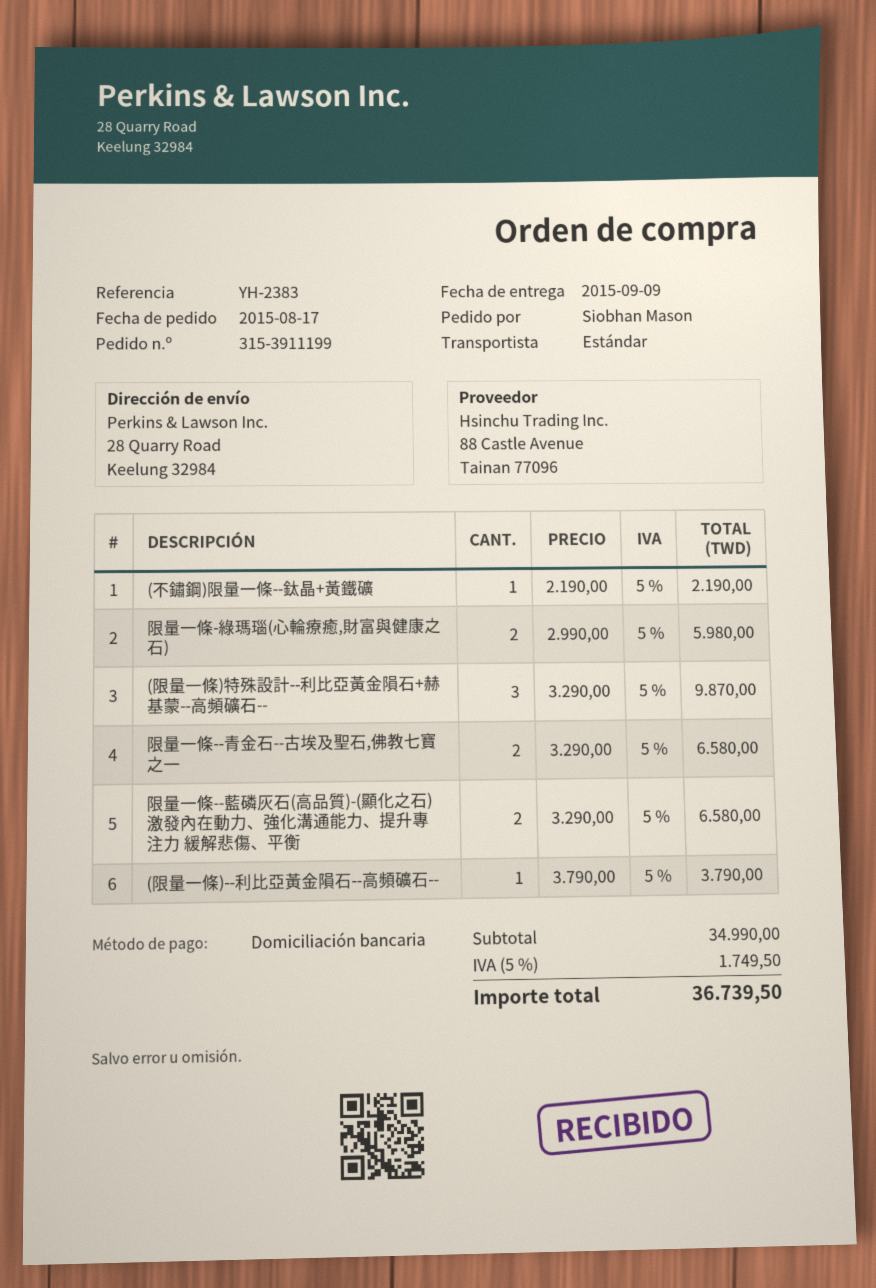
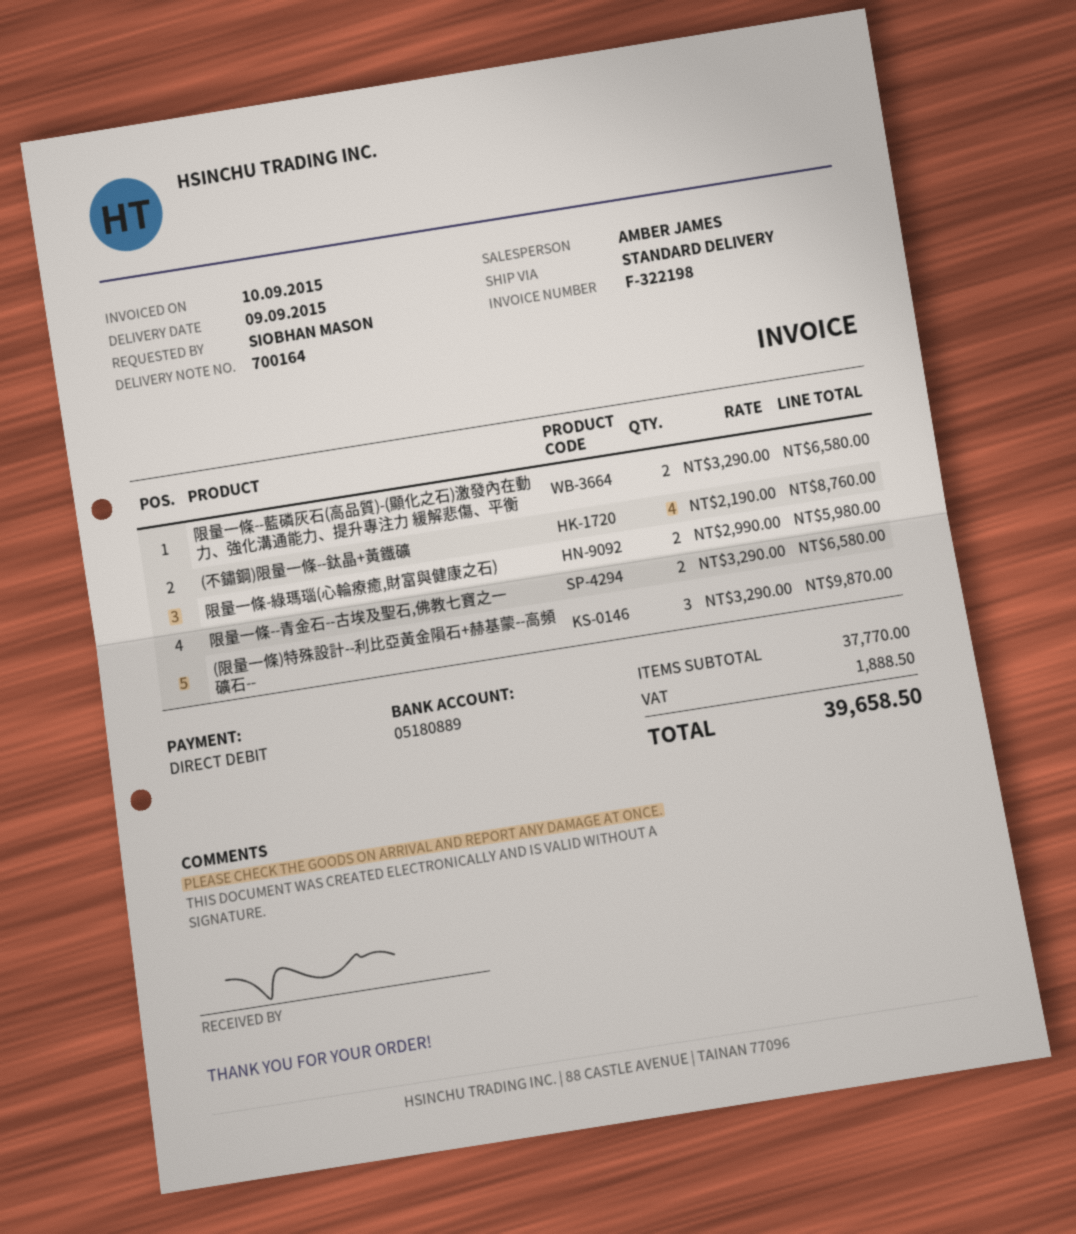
(不鏽鋼)限量一條--鈦晶+黃鐵礦: 1 x 2190.00 = 2190.00 -> 4 x 2190.00 = 8760.00
(限量一條)--利比亞黃金隕石--高頻礦石--: 1 x 3790.00 = 3790.00 -> none
subtotal: 34990.00 -> 37770.00
tax: 1749.50 -> 1888.50
total: 36739.50 -> 39658.50

